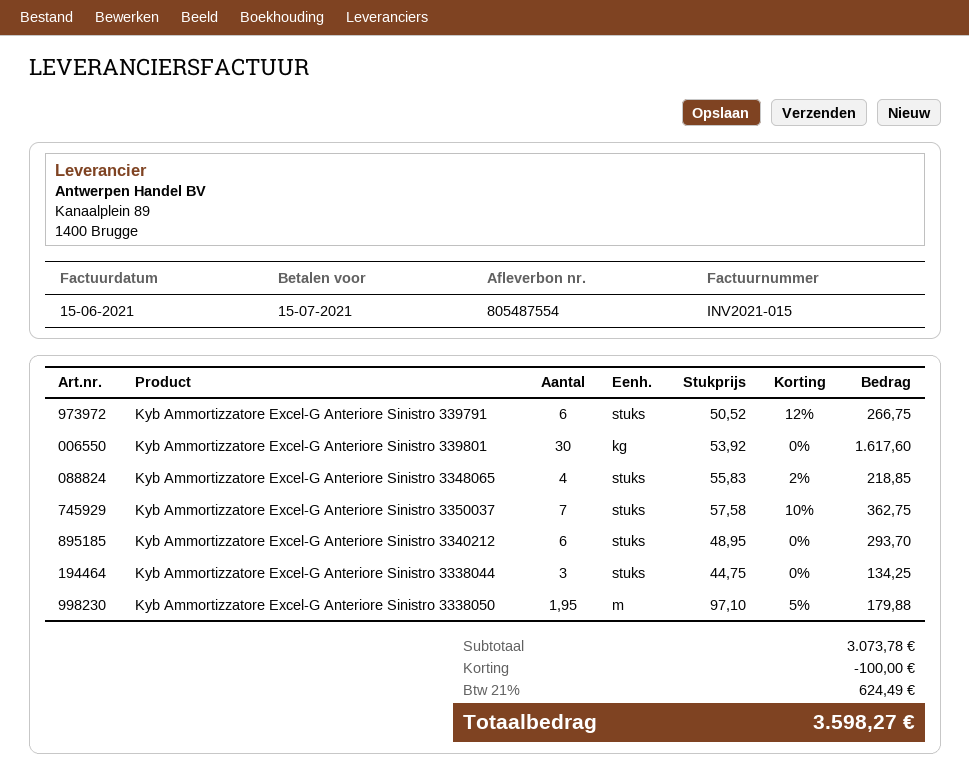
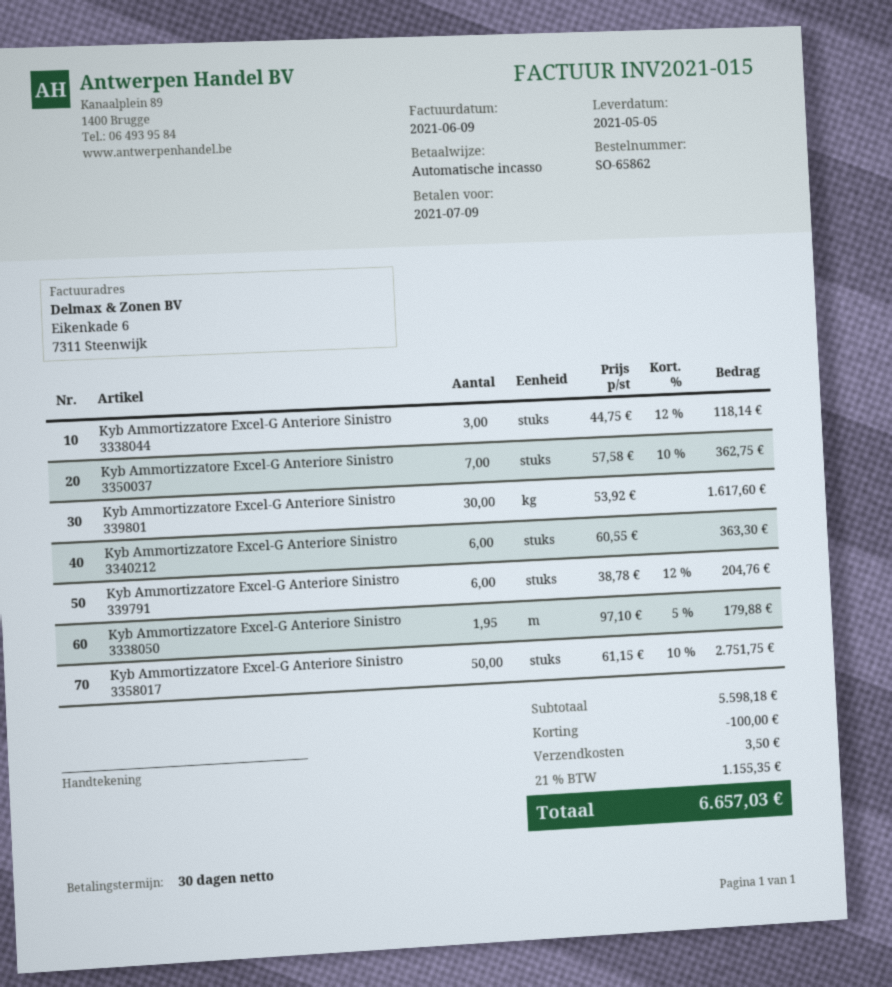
invoice date: 2021-06-15 -> 2021-06-09
due date: 2021-07-15 -> 2021-07-09
Kyb Ammortizzatore Excel-G Anteriore Sinistro 339791: 6 x 50.52 - 12% = 266.75 -> 6 x 38.78 - 12% = 204.76
Kyb Ammortizzatore Excel-G Anteriore Sinistro 3348065: 4 x 55.83 - 2% = 218.85 -> none
Kyb Ammortizzatore Excel-G Anteriore Sinistro 3340212: 6 x 48.95 = 293.70 -> 6 x 60.55 = 363.30
Kyb Ammortizzatore Excel-G Anteriore Sinistro 3338044: 3 x 44.75 = 134.25 -> 3 x 44.75 - 12% = 118.14
Kyb Ammortizzatore Excel-G Anteriore Sinistro 3358017: none -> 50 x 61.15 - 10% = 2751.75
subtotal: 3073.78 -> 5598.18
shipping: none -> 3.50
tax: 21% = 624.49 -> 21% = 1155.35
total: 3598.27 -> 6657.03

